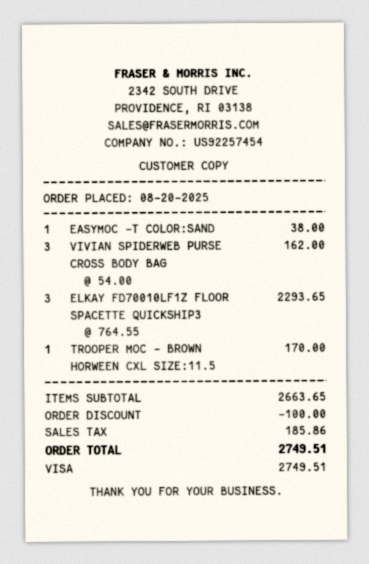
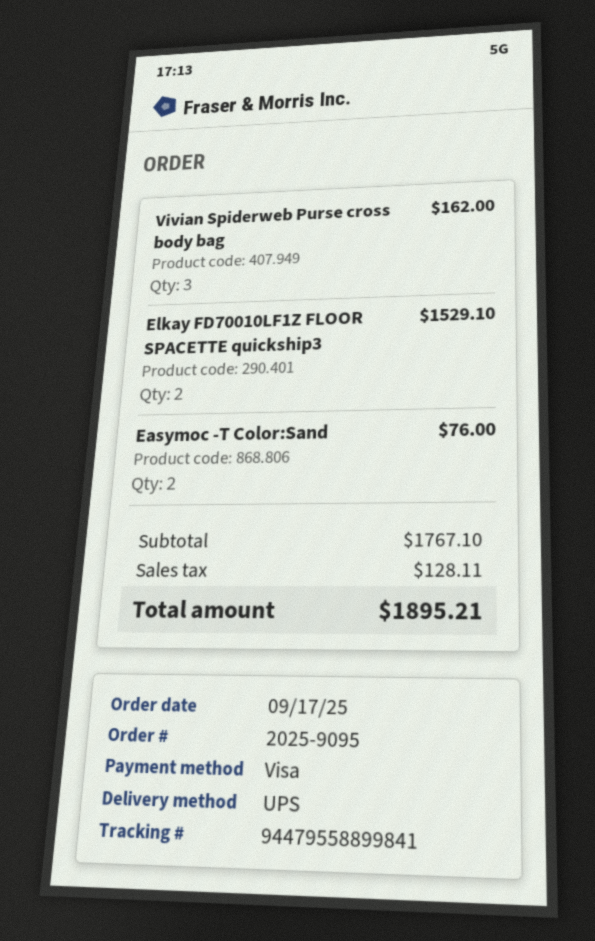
order date: 2025-08-20 -> 2025-09-17
EASYMOC -T COLOR:SAND: 1 for 38.00 -> 2 for 76.00
ELKAY FD70010LF1Z FLOOR SPACETTE QUICKSHIP3: 3 for 2293.65 -> 2 for 1529.10
TROOPER MOC - BROWN HORWEEN CXL SIZE:11.5: 1 for 170.00 -> none
subtotal: 2663.65 -> 1767.10
discount: 100.00 -> none
tax: 185.86 -> 128.11
total: 2749.51 -> 1895.21

